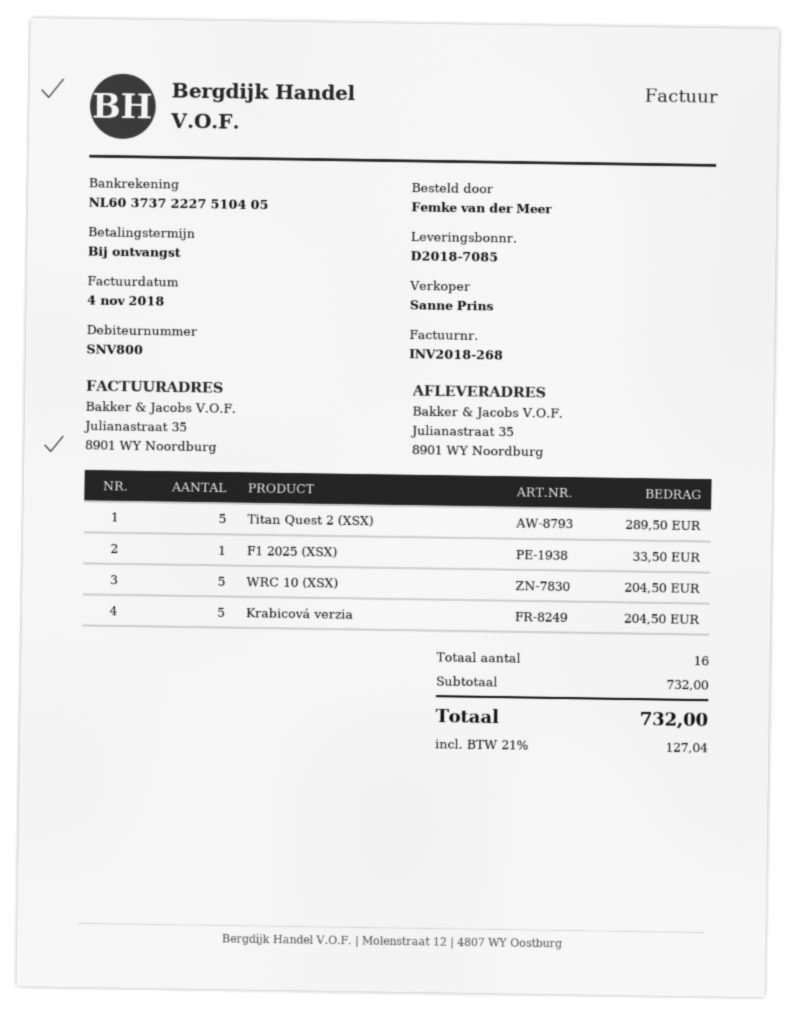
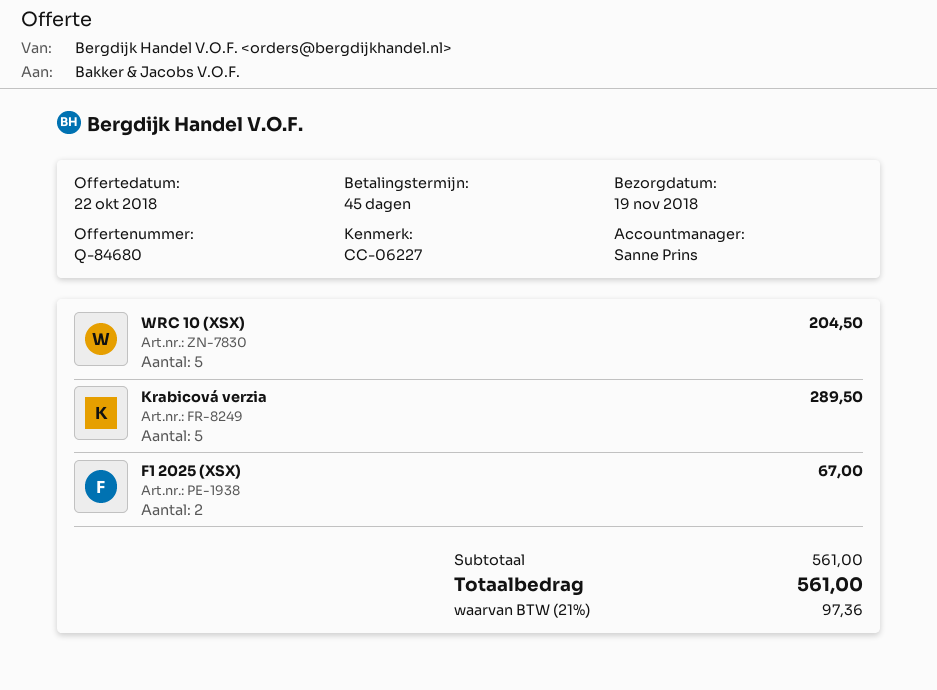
payment terms: on receipt -> 45 days
Titan Quest 2 (XSX): 5 for 289.50 -> none
F1 2025 (XSX): 1 for 33.50 -> 2 for 67.00
Krabicová verzia: 5 for 204.50 -> 5 for 289.50
subtotal: 732.00 -> 561.00
tax: 21% = 127.04 -> 21% = 97.36
total: 732.00 -> 561.00

